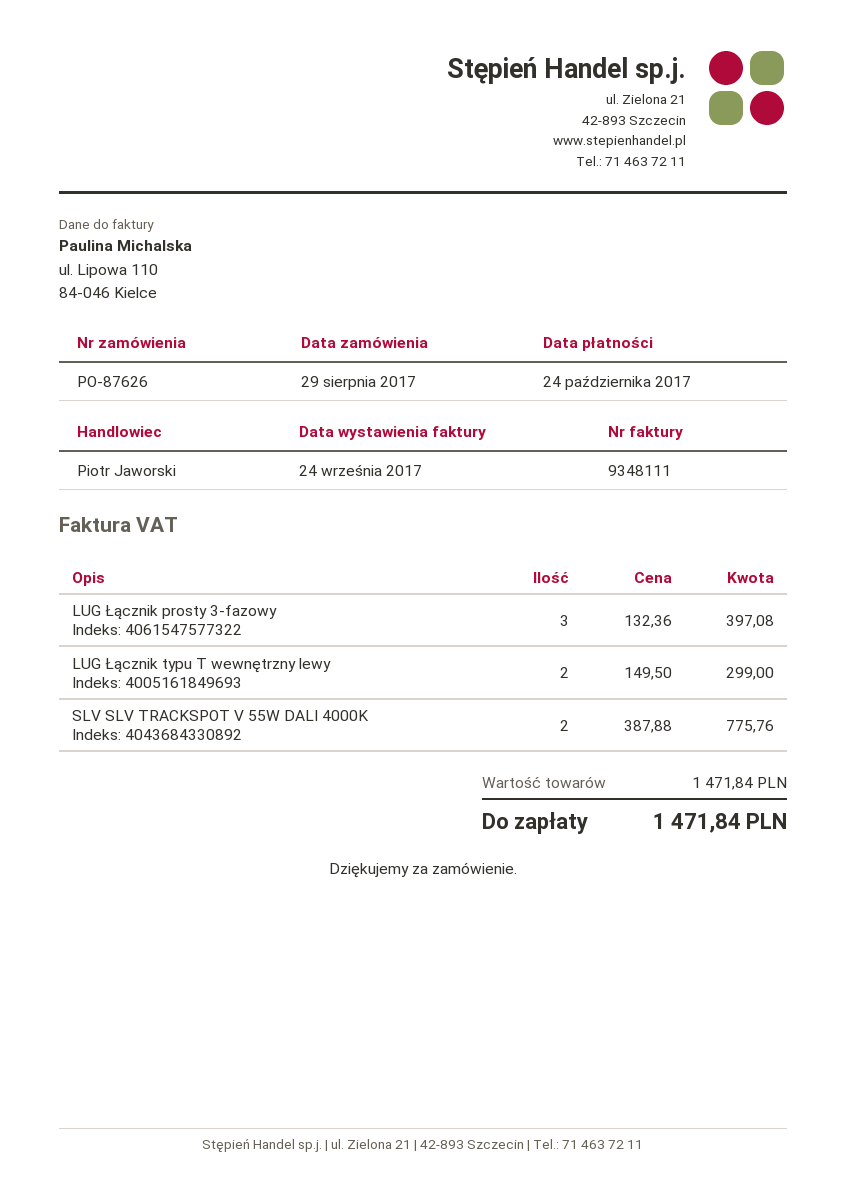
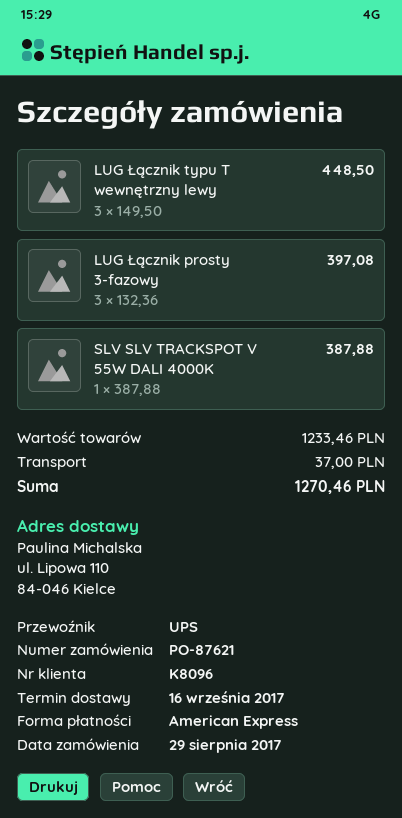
order number: PO-87626 -> PO-87621
LUG Łącznik typu T wewnętrzny lewy: 2 x 149.50 = 299.00 -> 3 x 149.50 = 448.50
SLV SLV TRACKSPOT V 55W DALI 4000K: 2 x 387.88 = 775.76 -> 1 x 387.88 = 387.88
subtotal: 1471.84 -> 1233.46
shipping: none -> 37.00
total: 1471.84 -> 1270.46

